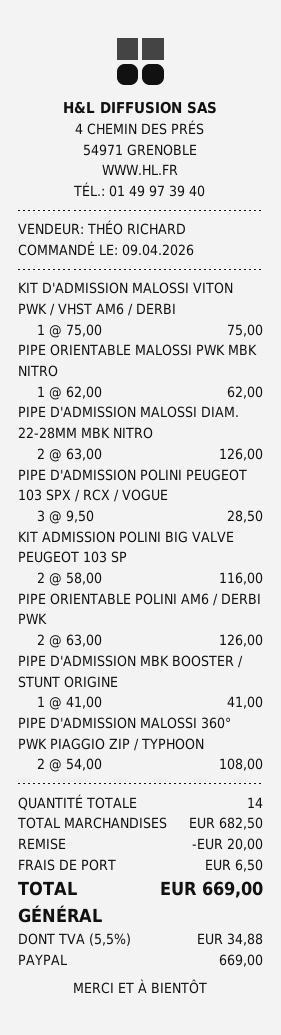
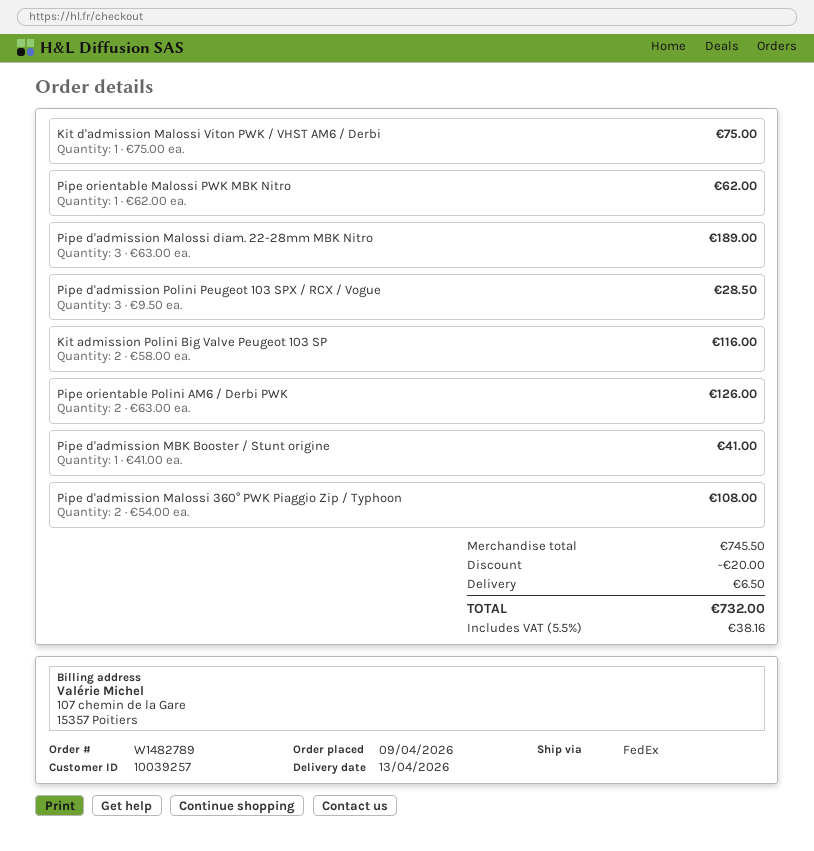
PIPE D'ADMISSION MALOSSI DIAM. 22-28MM MBK NITRO: 2 x 63.00 = 126.00 -> 3 x 63.00 = 189.00
subtotal: 682.50 -> 745.50
tax: 5.5% = 34.88 -> 5.5% = 38.16
total: 669.00 -> 732.00

